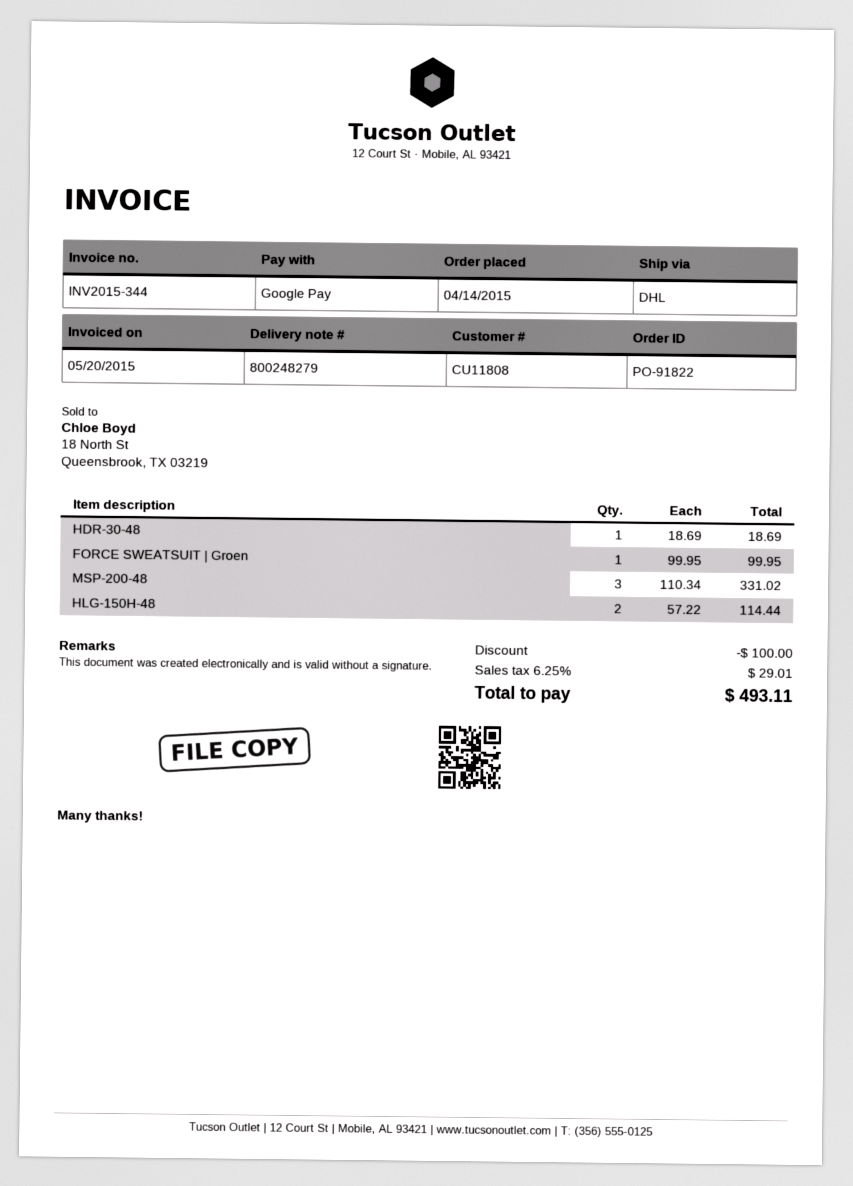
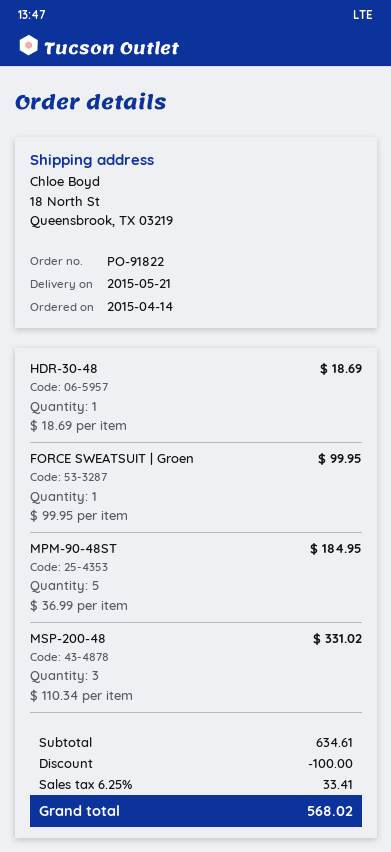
HLG-150H-48: 2 x 57.22 = 114.44 -> none
MPM-90-48ST: none -> 5 x 36.99 = 184.95
tax: 6.25% = 29.01 -> 6.25% = 33.41
total: 493.11 -> 568.02

